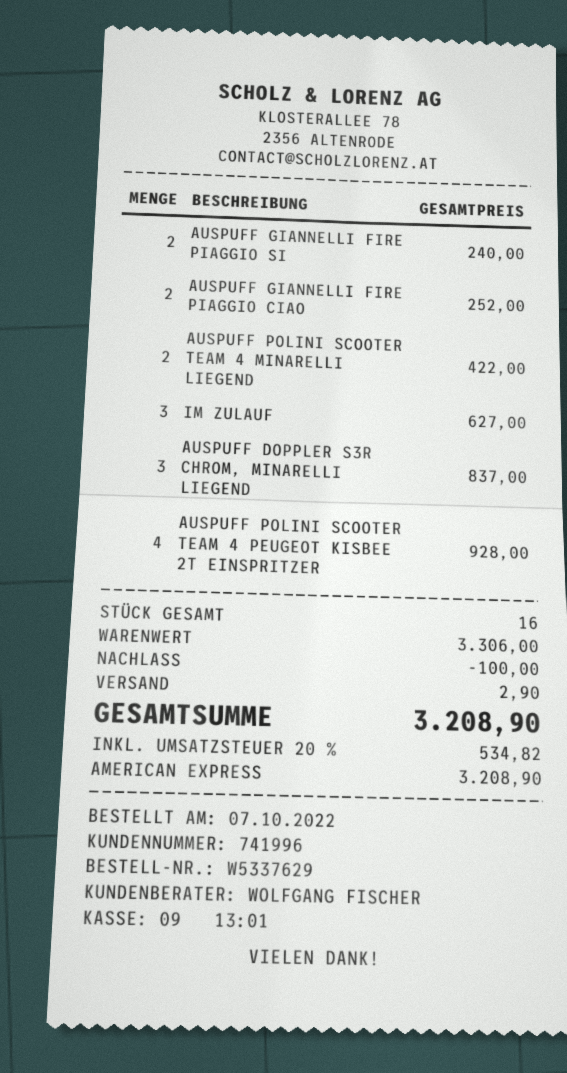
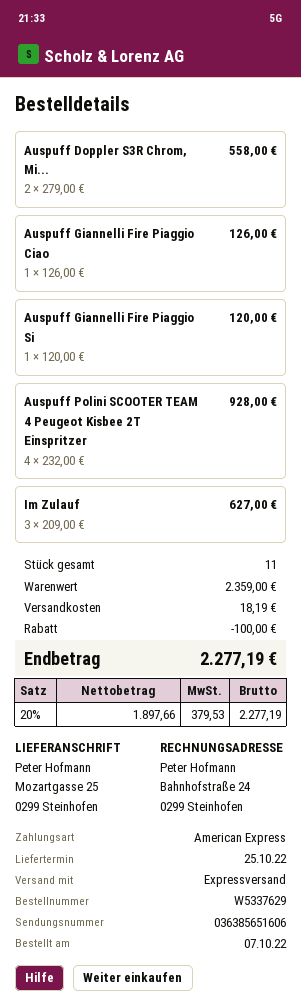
AUSPUFF GIANNELLI FIRE PIAGGIO SI: 2 for 240.00 -> 1 for 120.00
AUSPUFF GIANNELLI FIRE PIAGGIO CIAO: 2 for 252.00 -> 1 for 126.00
AUSPUFF POLINI SCOOTER TEAM 4 MINARELLI LIEGEND: 2 for 422.00 -> none
AUSPUFF DOPPLER S3R CHROM, MINARELLI LIEGEND: 3 for 837.00 -> 2 for 558.00
total quantity: 16 -> 11
subtotal: 3306.00 -> 2359.00
shipping: 2.90 -> 18.19
tax: 20% = 534.82 -> 20% = 379.53
total: 3208.90 -> 2277.19

